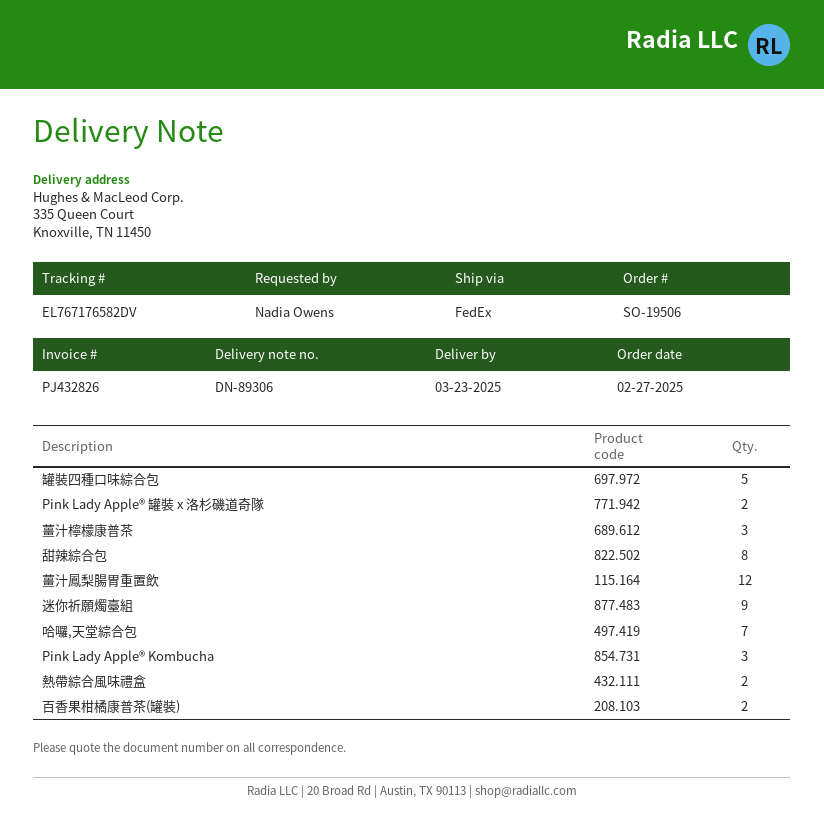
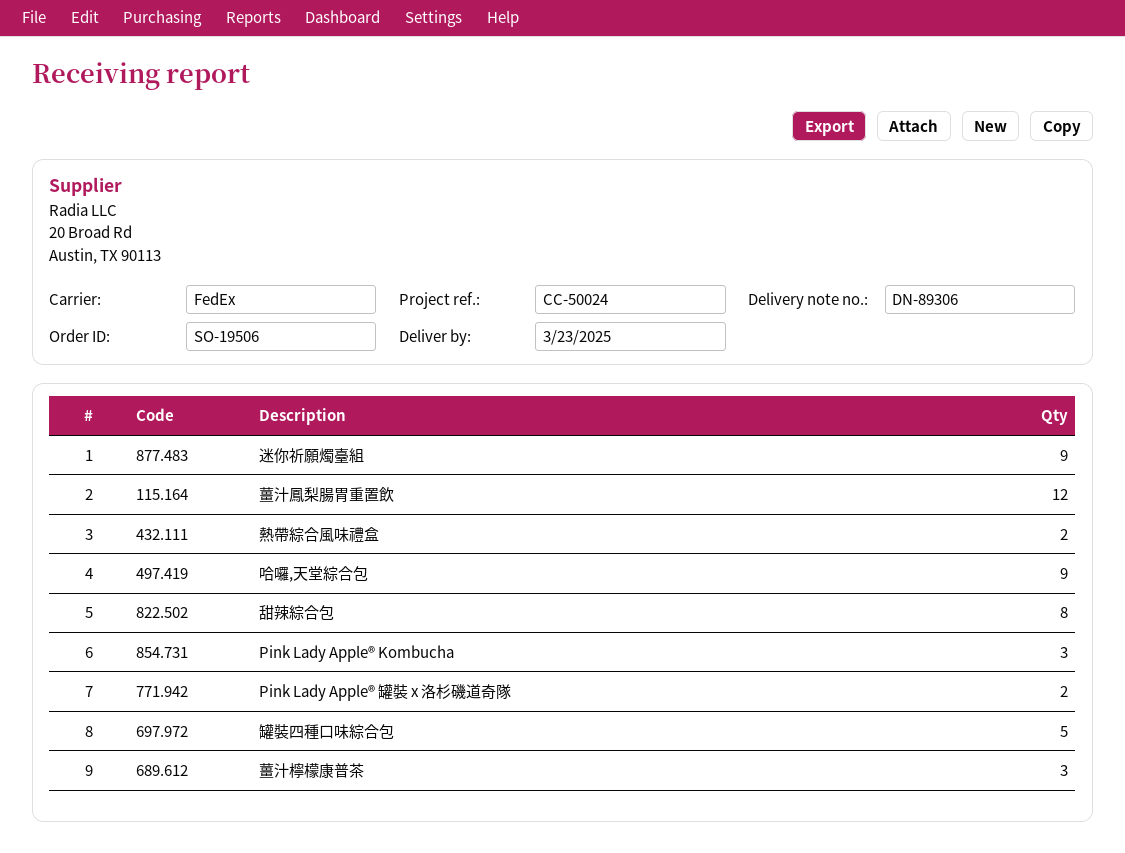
哈囉,天堂綜合包: 7 -> 9
百香果柑橘康普茶(罐裝): 2 -> none

